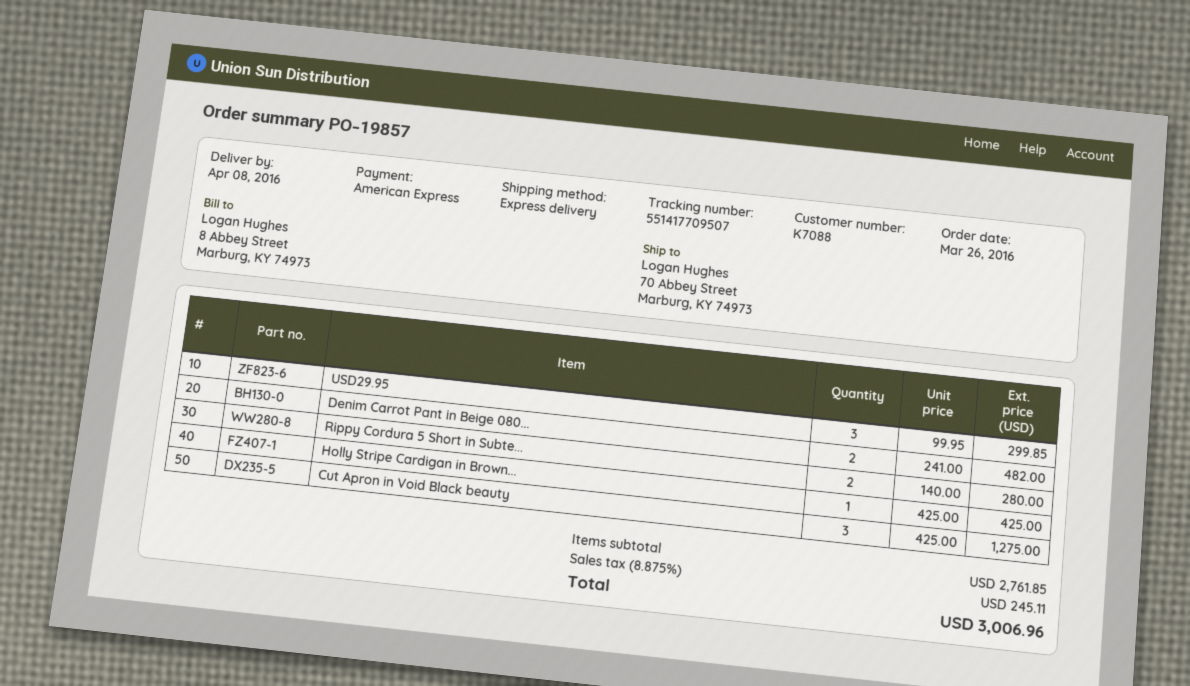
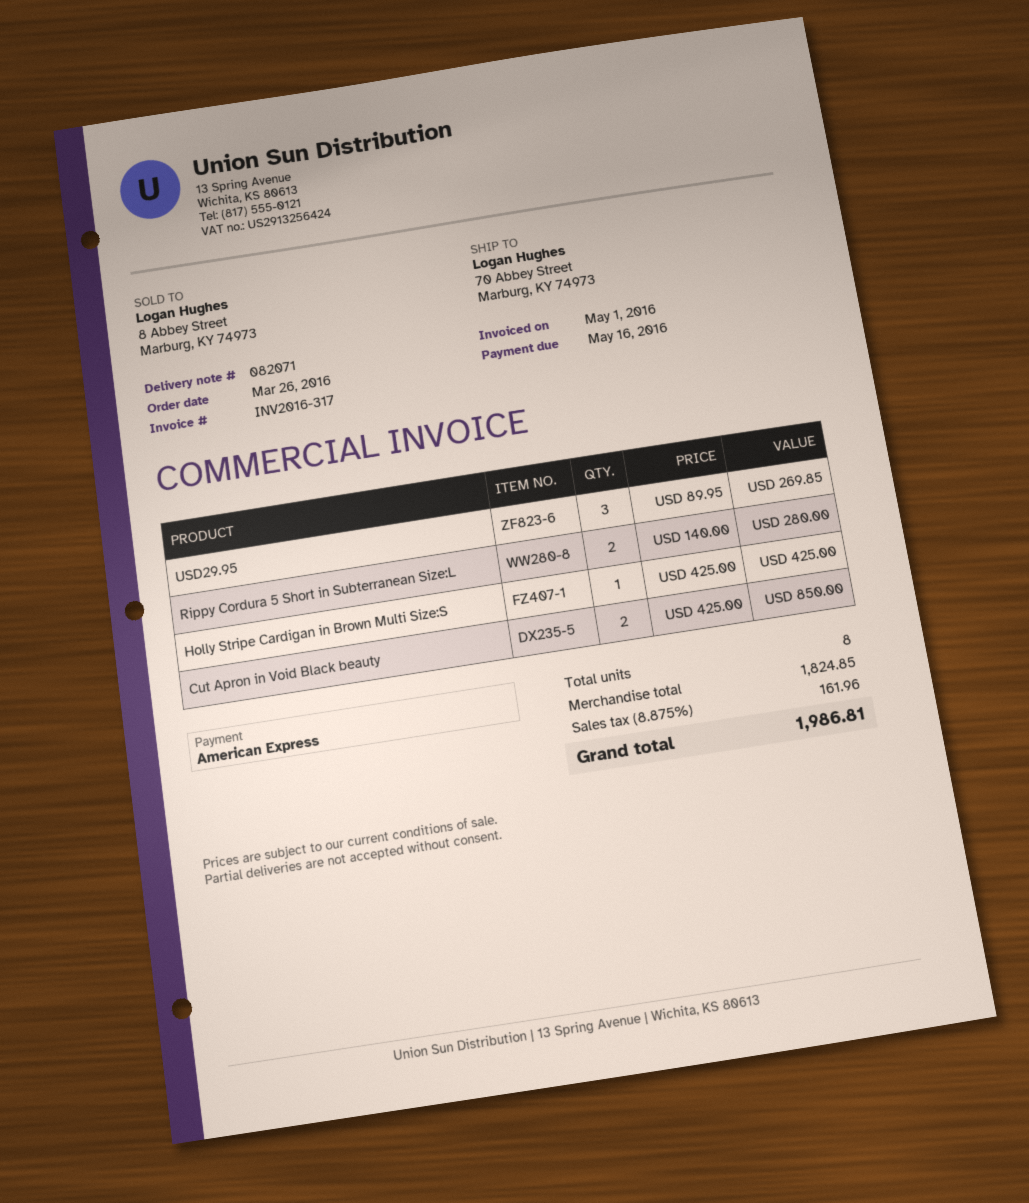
USD29.95: 3 x 99.95 = 299.85 -> 3 x 89.95 = 269.85
Denim Carrot Pant in Beige 080...: 2 x 241.00 = 482.00 -> none
Cut Apron in Void Black beauty: 3 x 425.00 = 1275.00 -> 2 x 425.00 = 850.00
subtotal: 2761.85 -> 1824.85
tax: 8.875% = 245.11 -> 8.875% = 161.96
total: 3006.96 -> 1986.81

